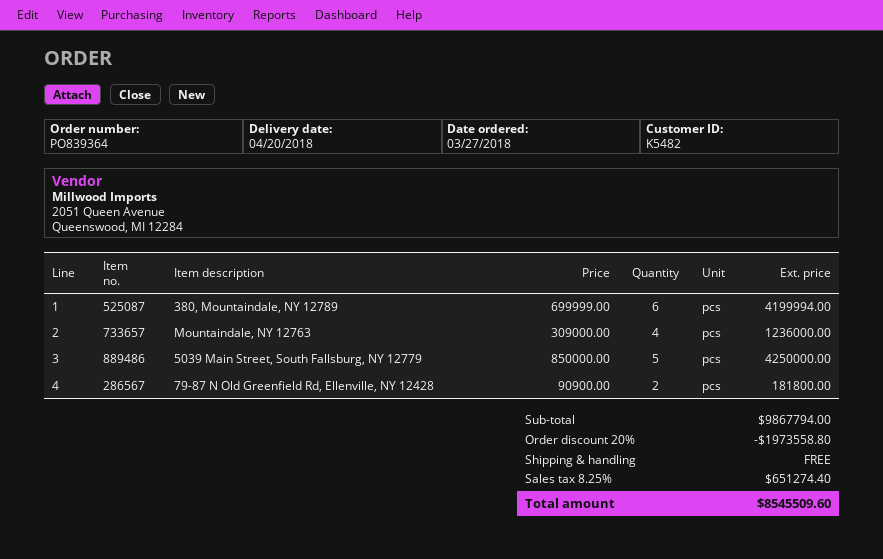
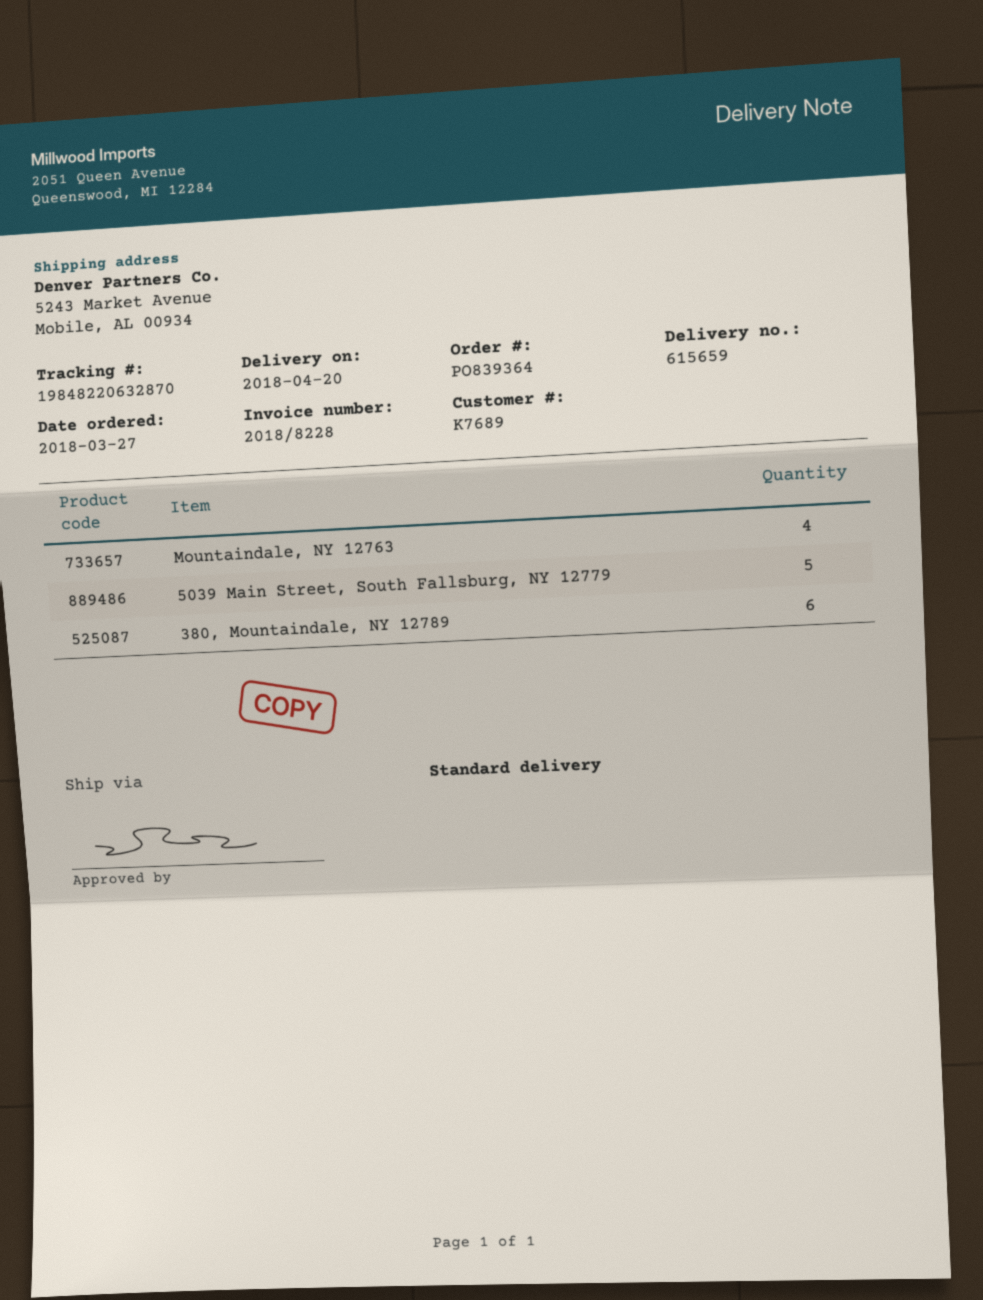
customer number: K5482 -> K7689
79-87 N Old Greenfield Rd, Ellenville, NY 12428: 2 -> none

